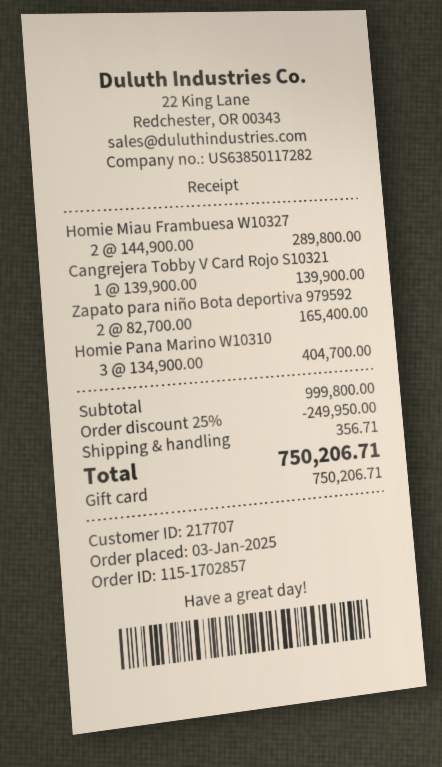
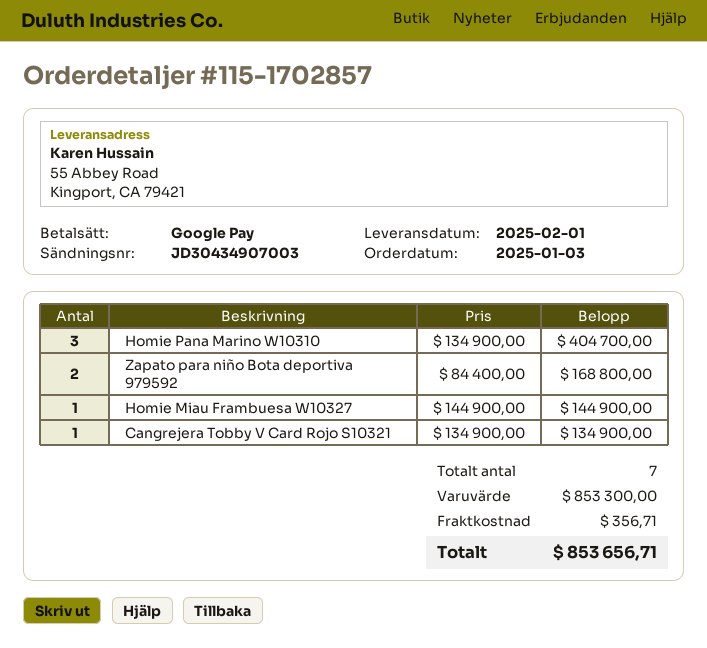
payment method: gift card -> Google Pay
Homie Miau Frambuesa W10327: 2 x 144900.00 = 289800.00 -> 1 x 144900.00 = 144900.00
Cangrejera Tobby V Card Rojo S10321: 1 x 139900.00 = 139900.00 -> 1 x 134900.00 = 134900.00
Zapato para niño Bota deportiva 979592: 2 x 82700.00 = 165400.00 -> 2 x 84400.00 = 168800.00
subtotal: 999800.00 -> 853300.00
discount: 25% = 249950.00 -> none
total: 750206.71 -> 853656.71

